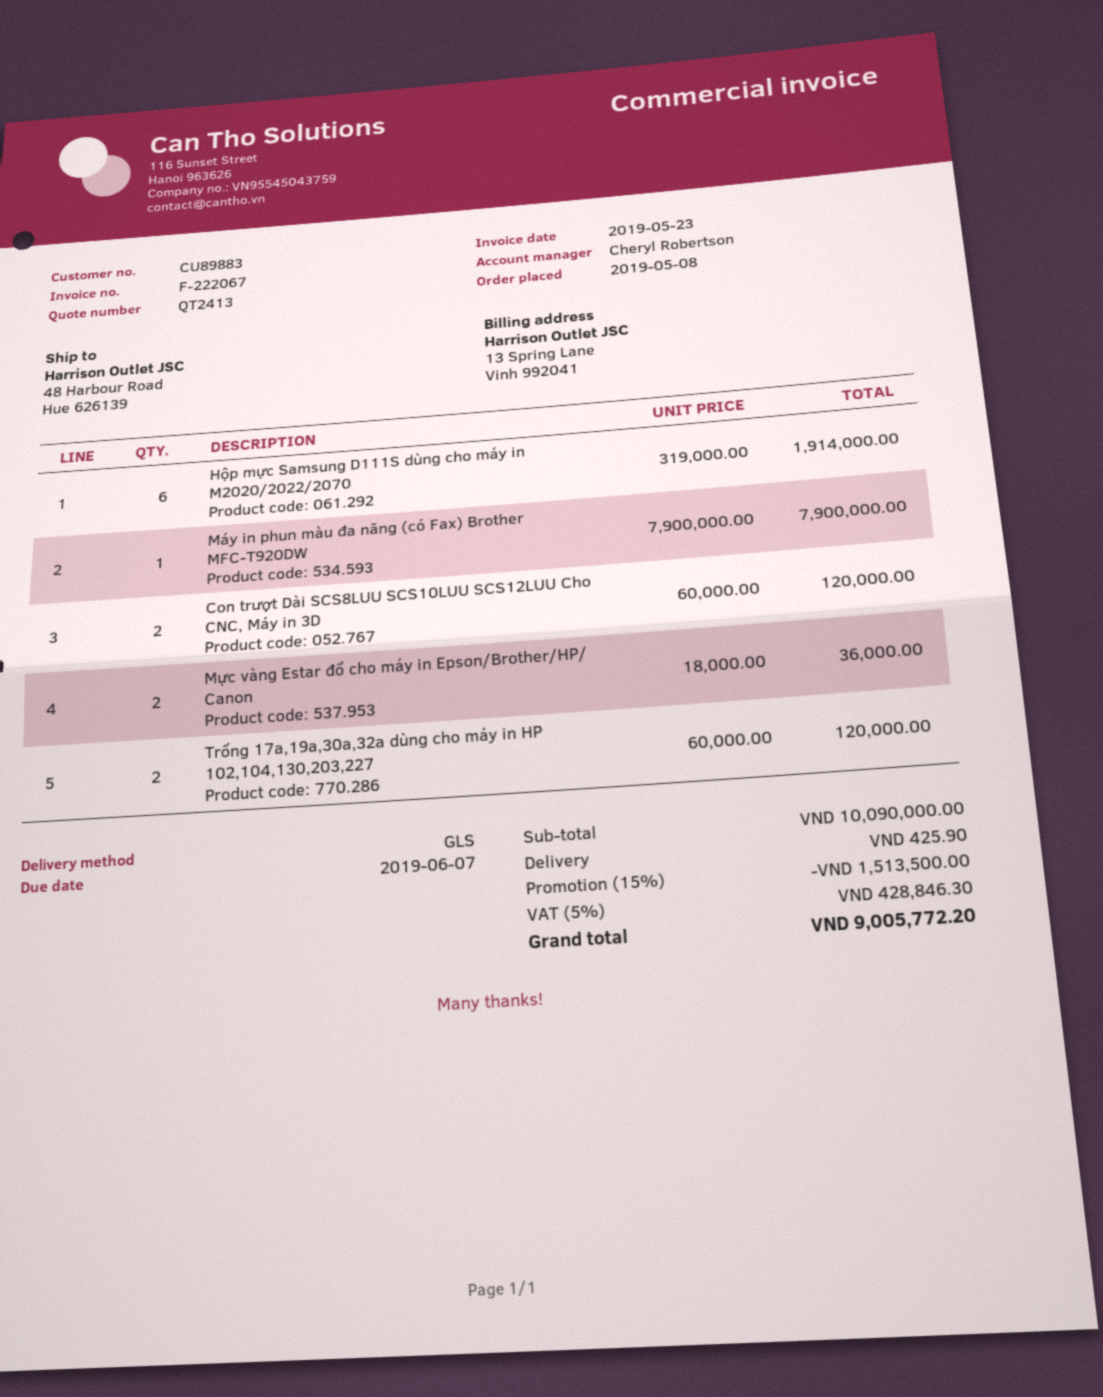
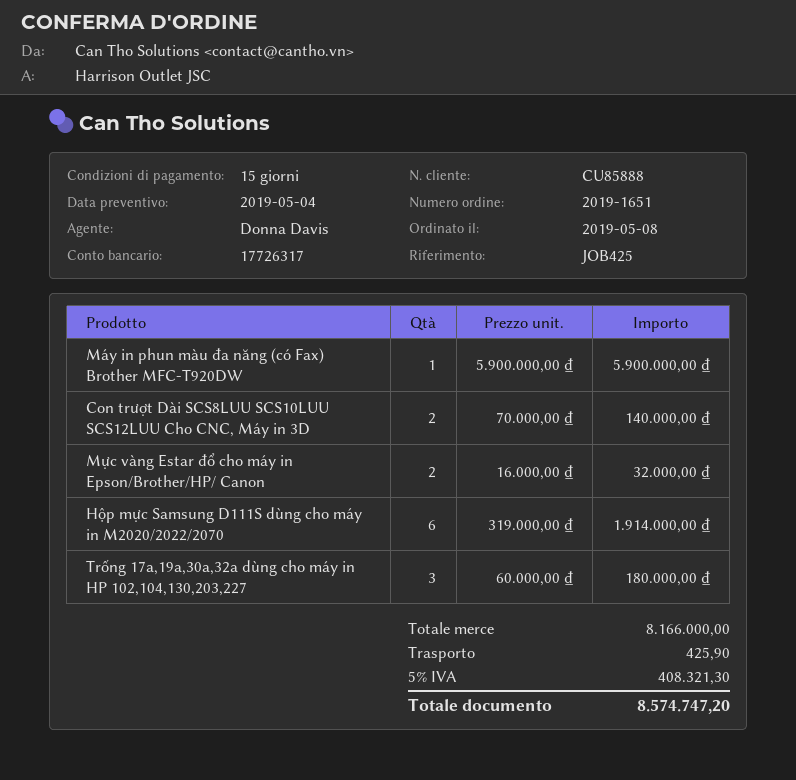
customer number: CU89883 -> CU85888
sales rep: Cheryl Robertson -> Donna Davis
Máy in phun màu đa năng (có Fax) Brother MFC-T920DW: 1 x 7900000.00 = 7900000.00 -> 1 x 5900000.00 = 5900000.00
Con trượt Dài SCS8LUU SCS10LUU SCS12LUU Cho CNC, Máy in 3D: 2 x 60000.00 = 120000.00 -> 2 x 70000.00 = 140000.00
Mực vàng Estar đổ cho máy in Epson/Brother/HP/ Canon: 2 x 18000.00 = 36000.00 -> 2 x 16000.00 = 32000.00
Trống 17a,19a,30a,32a dùng cho máy in HP 102,104,130,203,227: 2 x 60000.00 = 120000.00 -> 3 x 60000.00 = 180000.00
subtotal: 10090000.00 -> 8166000.00
discount: 15% = 1513500.00 -> none
tax: 5% = 428846.30 -> 5% = 408321.30
total: 9005772.20 -> 8574747.20

